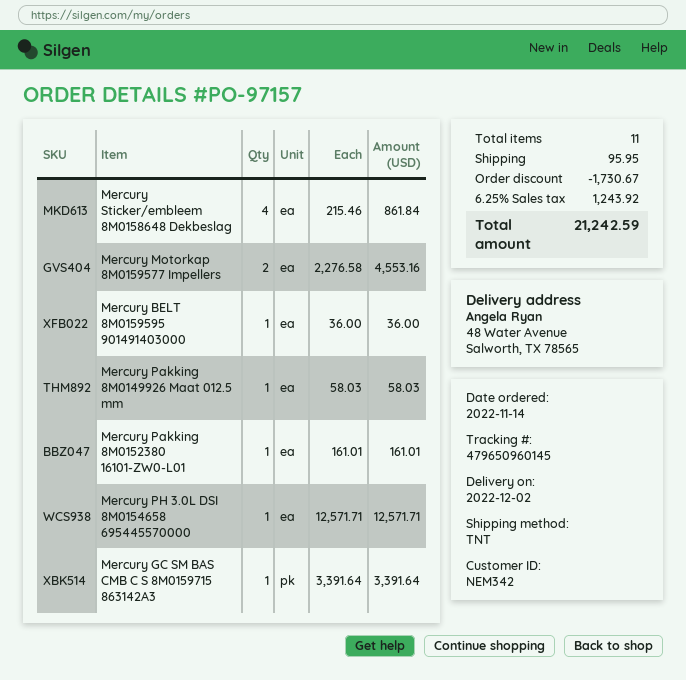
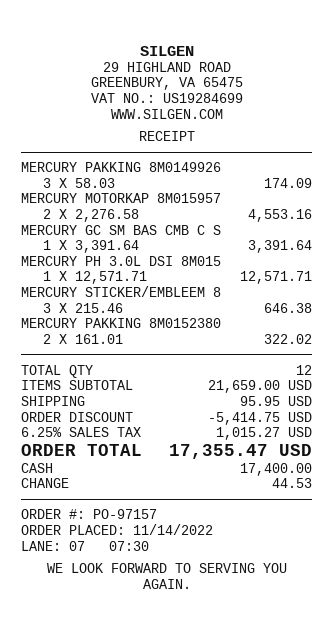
Mercury Sticker/embleem 8M0158648 Dekbeslag: 4 x 215.46 = 861.84 -> 3 x 215.46 = 646.38
Mercury BELT 8M0159595 901491403000: 1 x 36.00 = 36.00 -> none
Mercury Pakking 8M0149926 Maat 012.5 mm: 1 x 58.03 = 58.03 -> 3 x 58.03 = 174.09
Mercury Pakking 8M0152380 16101-ZW0-L01: 1 x 161.01 = 161.01 -> 2 x 161.01 = 322.02
total quantity: 11 -> 12
discount: 1730.67 -> 5414.75
tax: 6.25% = 1243.92 -> 6.25% = 1015.27
total: 21242.59 -> 17355.47

